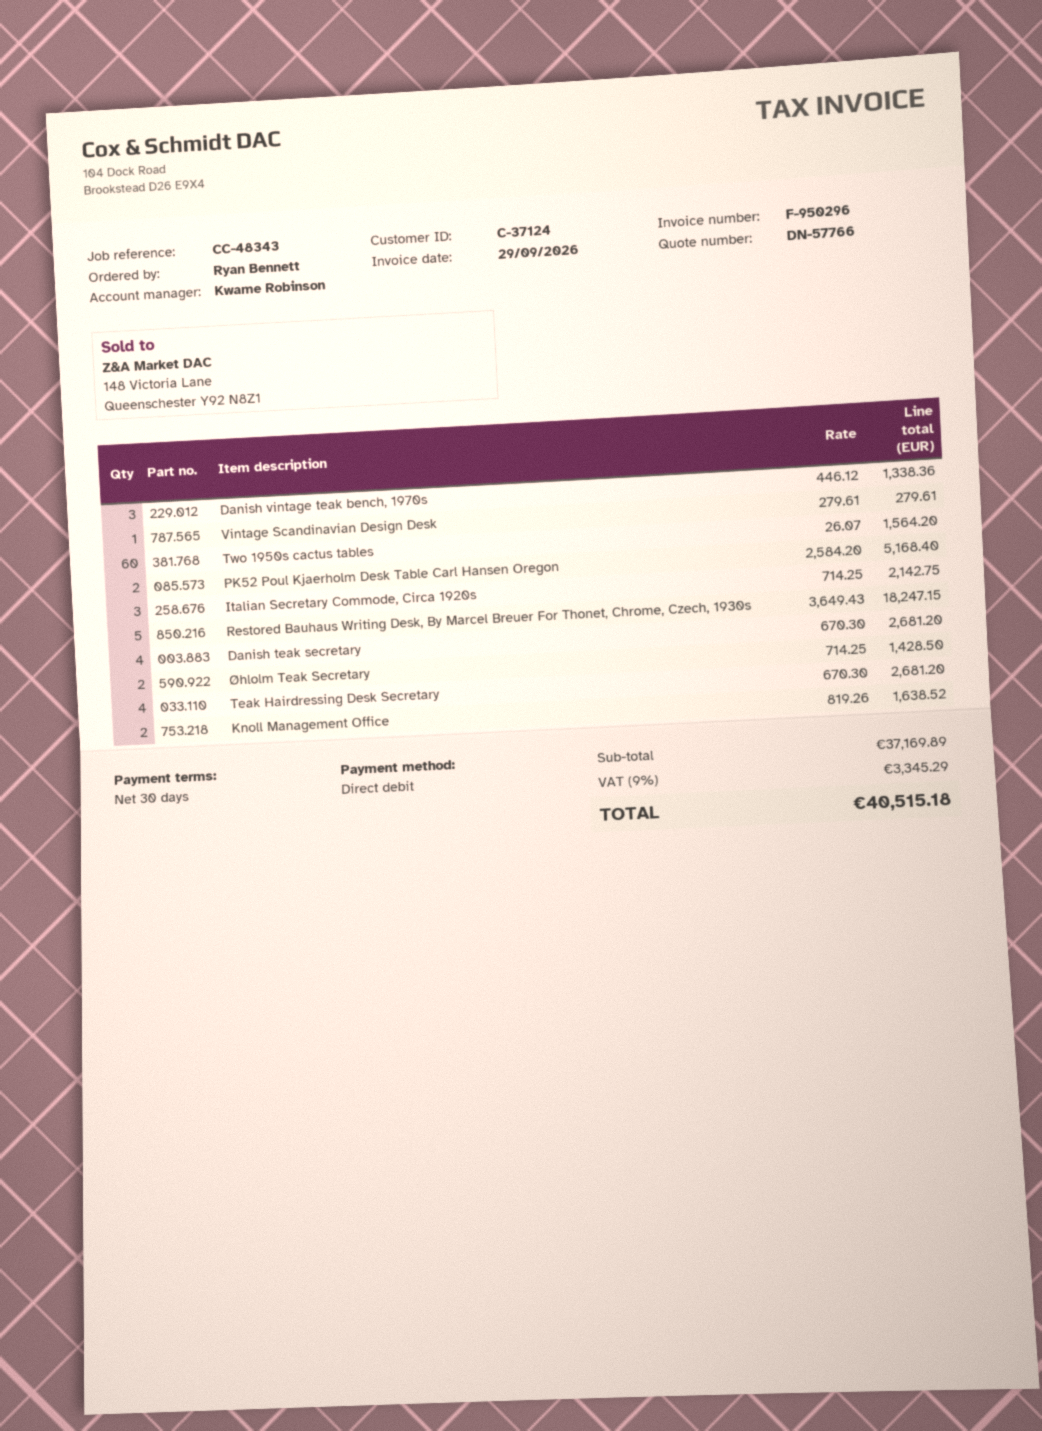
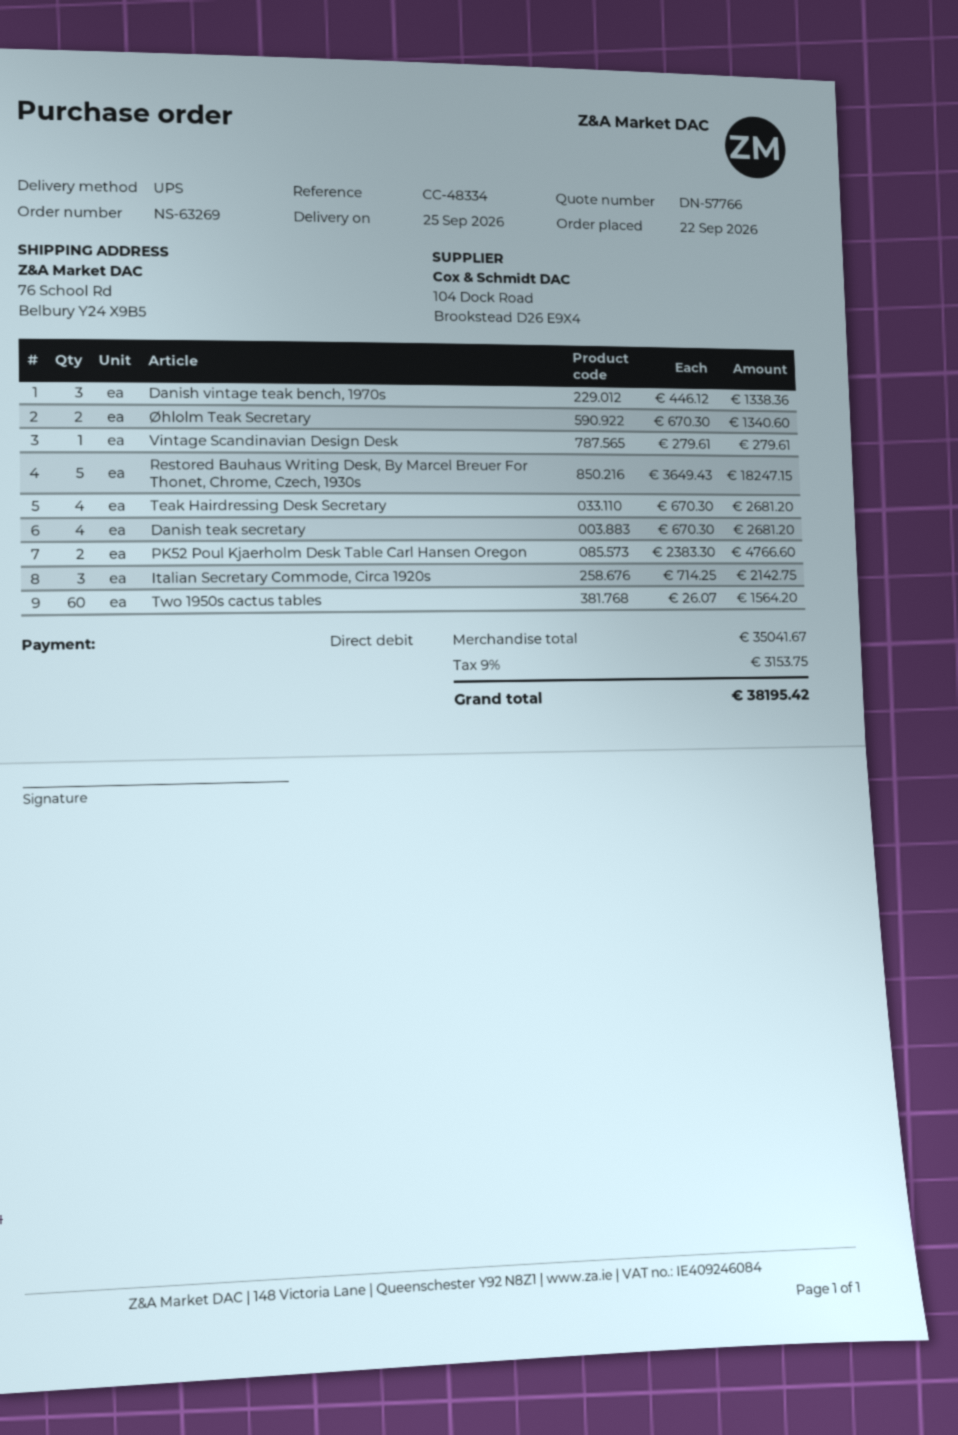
reference: CC-48343 -> CC-48334
PK52 Poul Kjaerholm Desk Table Carl Hansen Oregon: 2 x 2584.20 = 5168.40 -> 2 x 2383.30 = 4766.60
Øhlolm Teak Secretary: 2 x 714.25 = 1428.50 -> 2 x 670.30 = 1340.60
Knoll Management Office: 2 x 819.26 = 1638.52 -> none
subtotal: 37169.89 -> 35041.67
tax: 9% = 3345.29 -> 9% = 3153.75
total: 40515.18 -> 38195.42

